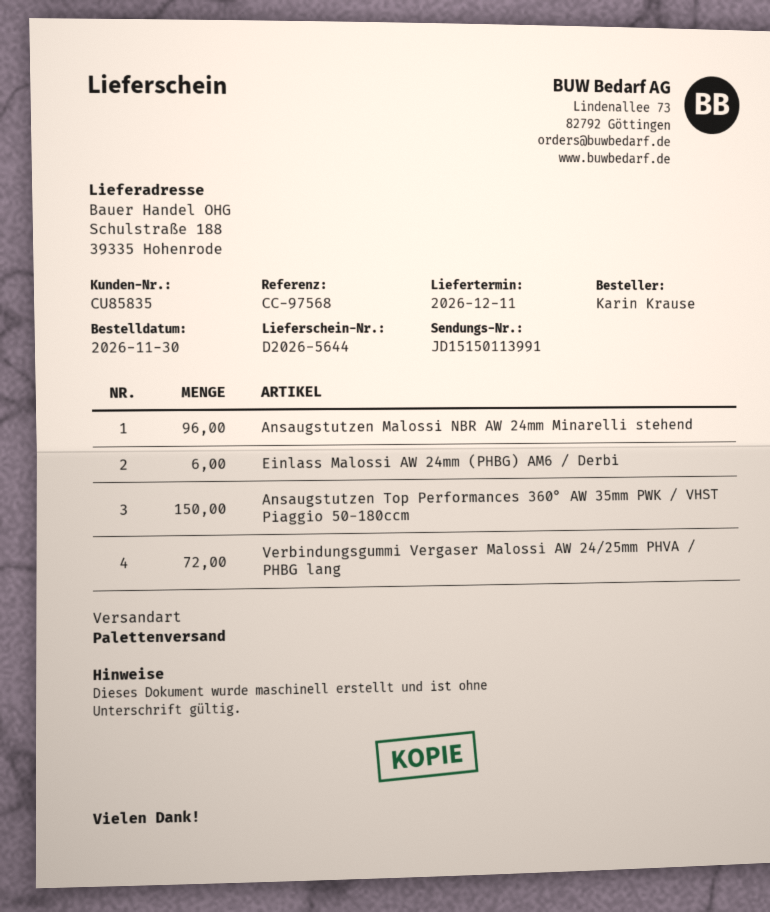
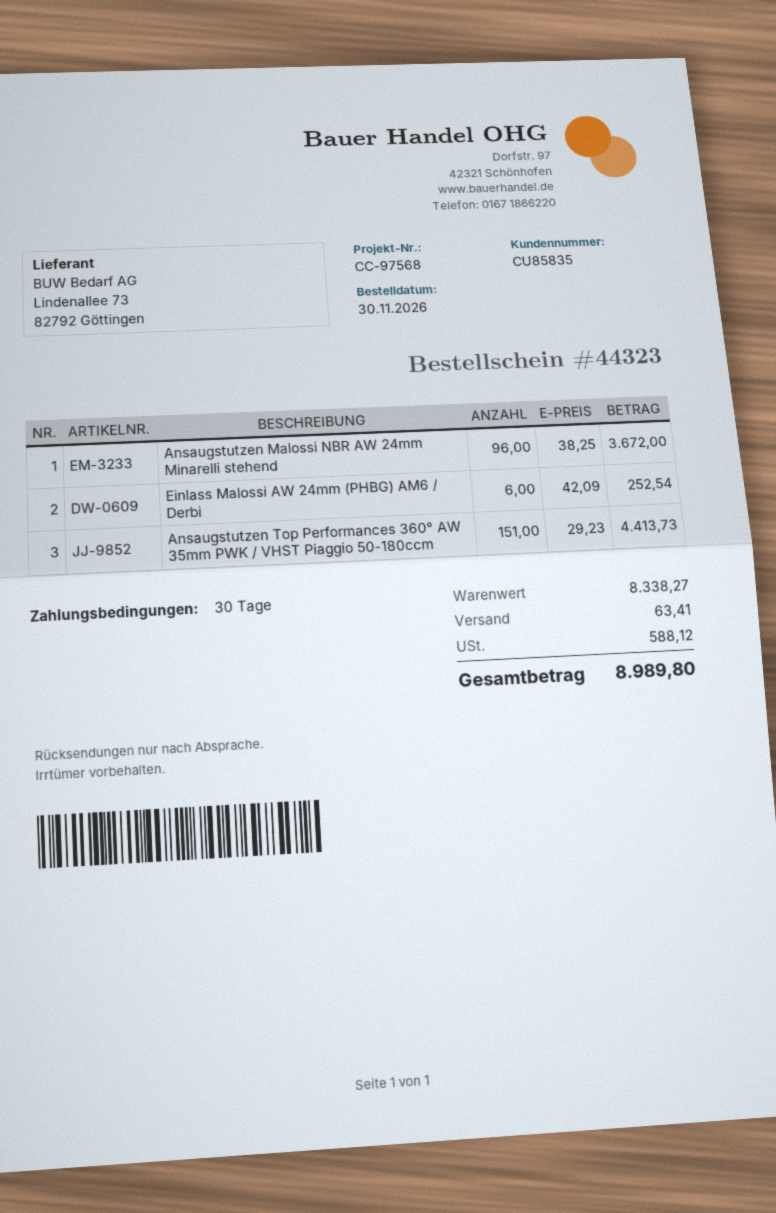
Ansaugstutzen Top Performances 360° AW 35mm PWK / VHST Piaggio 50-180ccm: 150 -> 151
Verbindungsgummi Vergaser Malossi AW 24/25mm PHVA / PHBG lang: 72 -> none

